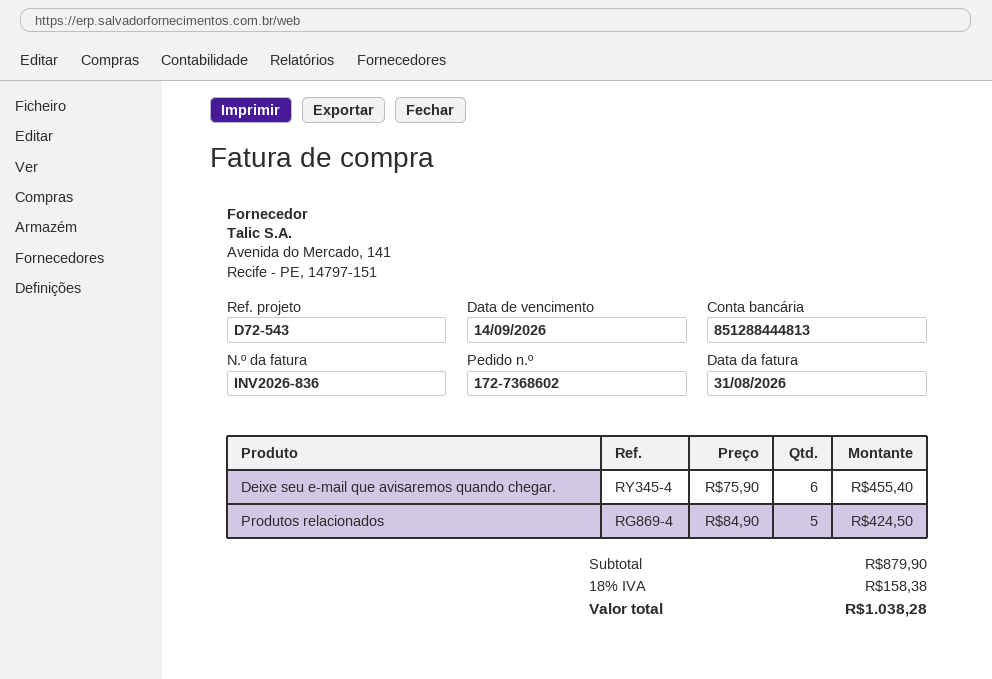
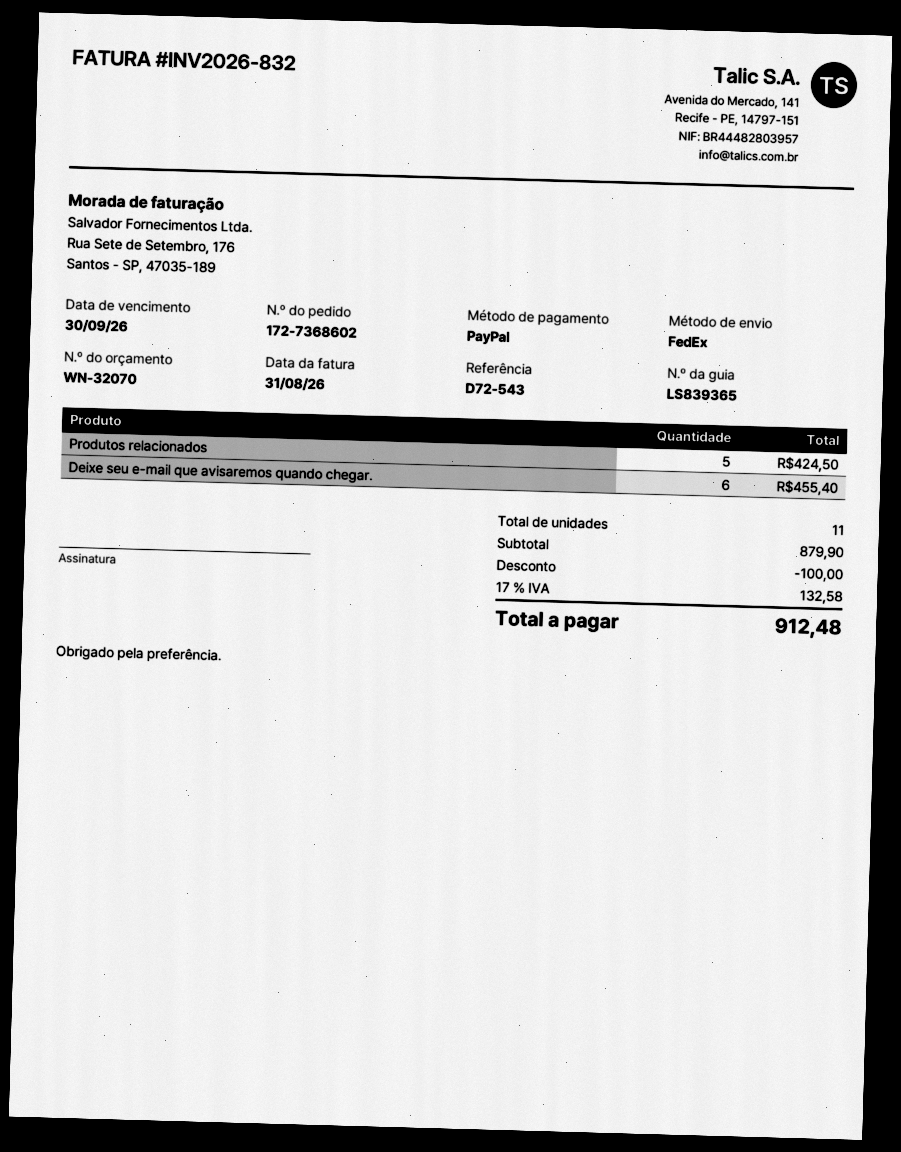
invoice number: INV2026-836 -> INV2026-832
due date: 2026-09-14 -> 2026-09-30
discount: none -> 100.00
tax: 18% = 158.38 -> 17% = 132.58
total: 1038.28 -> 912.48

